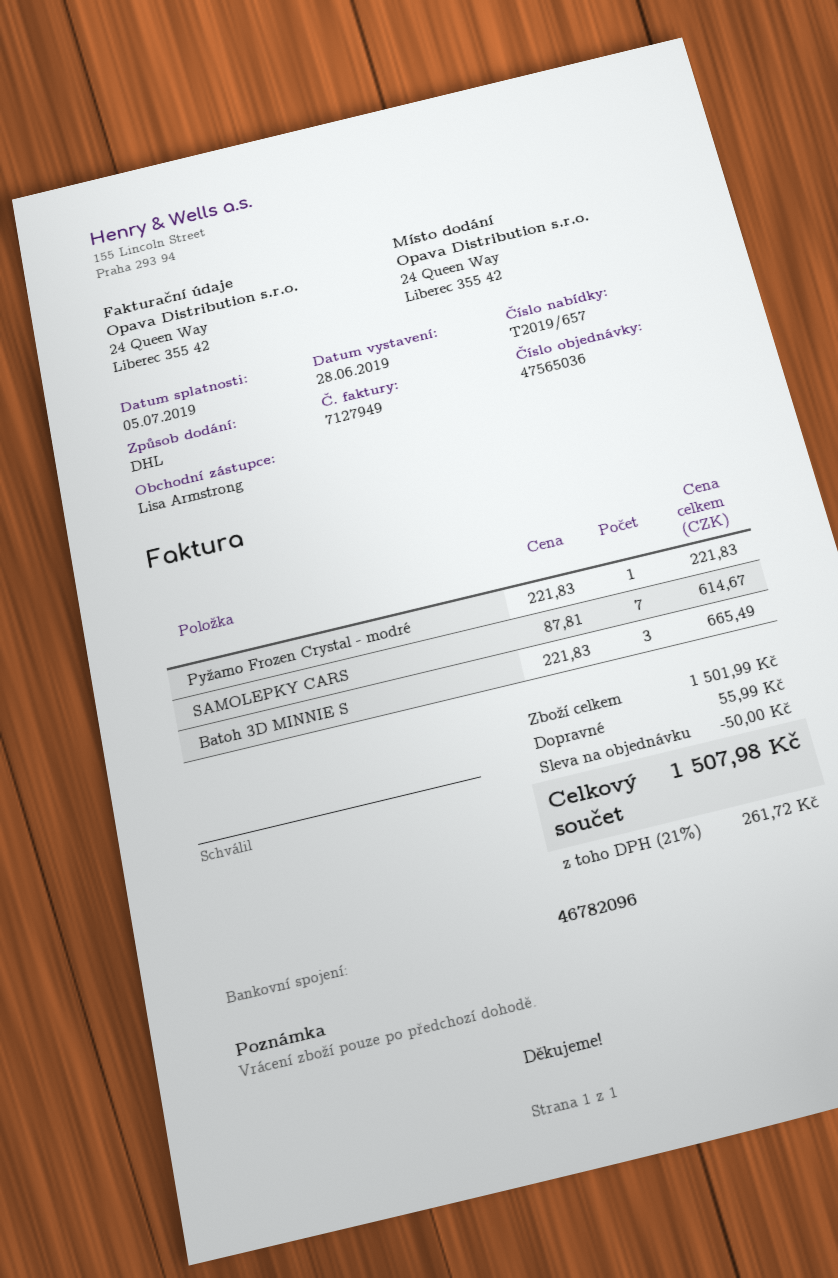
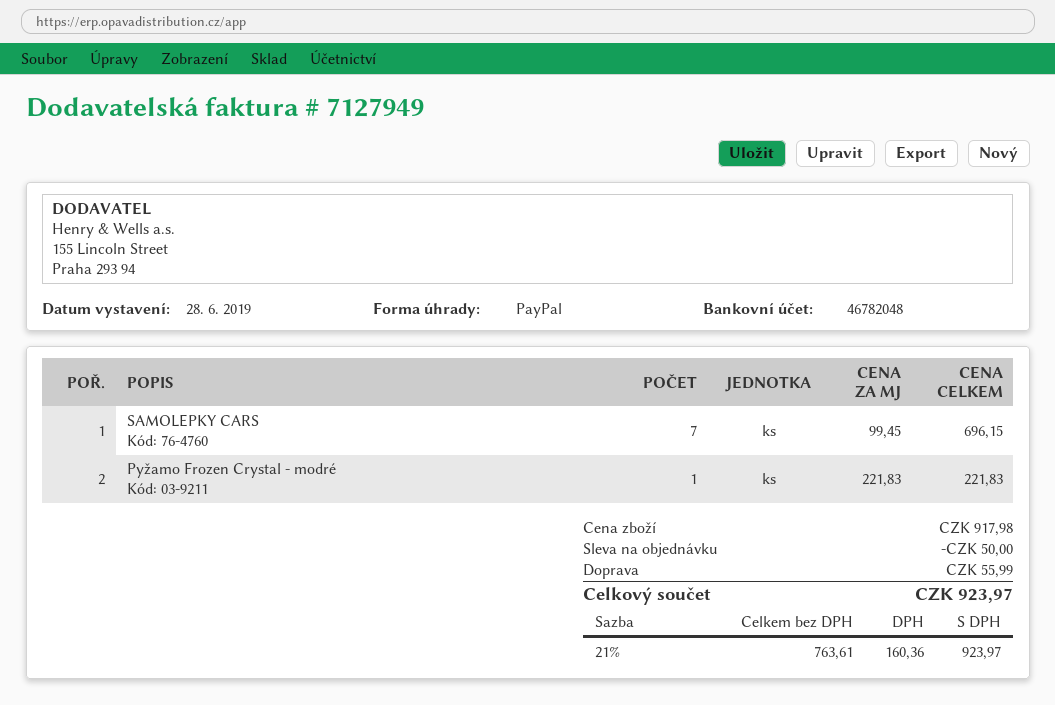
bank account: 46782096 -> 46782048
SAMOLEPKY CARS: 7 x 87.81 = 614.67 -> 7 x 99.45 = 696.15
Batoh 3D MINNIE S: 3 x 221.83 = 665.49 -> none
subtotal: 1501.99 -> 917.98
tax: 21% = 261.72 -> 21% = 160.36
total: 1507.98 -> 923.97

